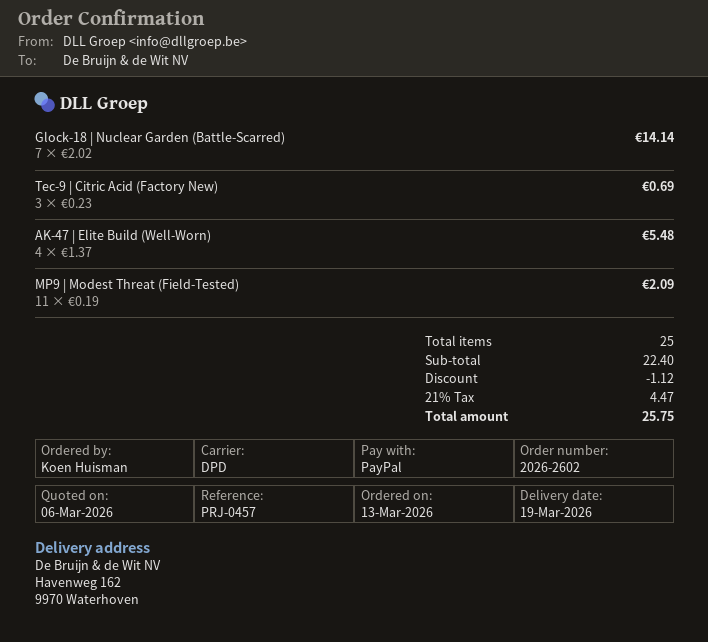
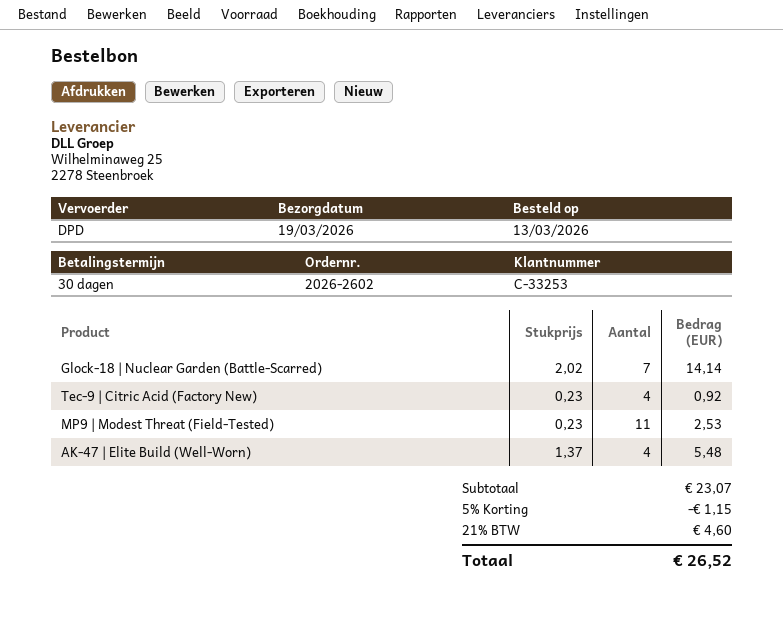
Tec-9 | Citric Acid (Factory New): 3 x 0.23 = 0.69 -> 4 x 0.23 = 0.92
MP9 | Modest Threat (Field-Tested): 11 x 0.19 = 2.09 -> 11 x 0.23 = 2.53
subtotal: 22.40 -> 23.07
discount: 1.12 -> 1.15
tax: 21% = 4.47 -> 21% = 4.60
total: 25.75 -> 26.52

